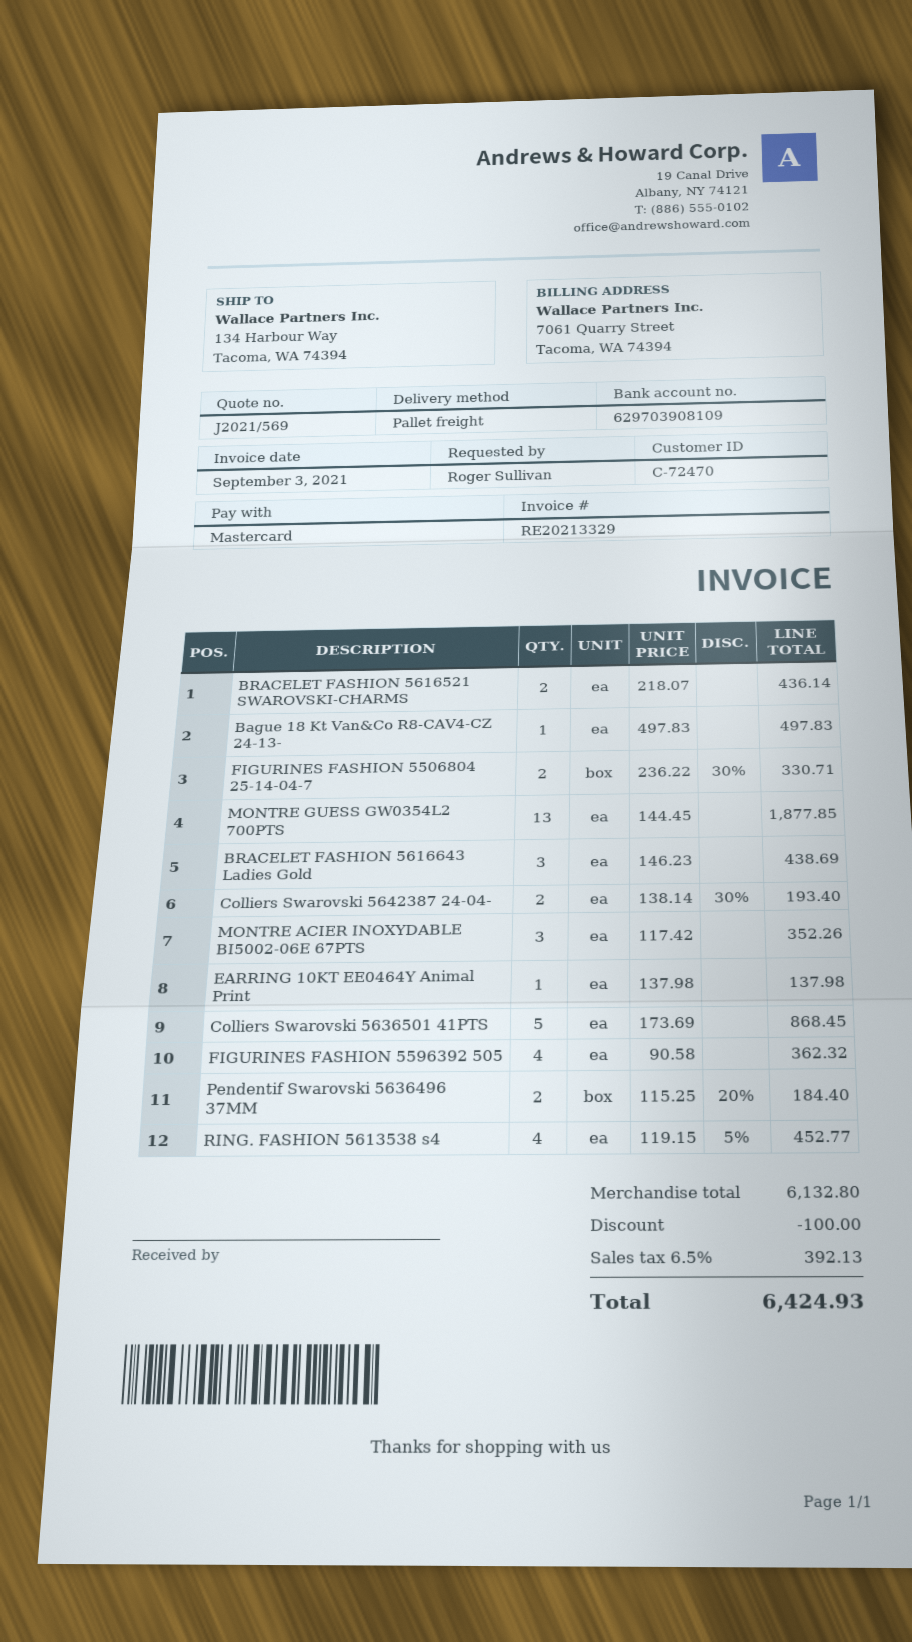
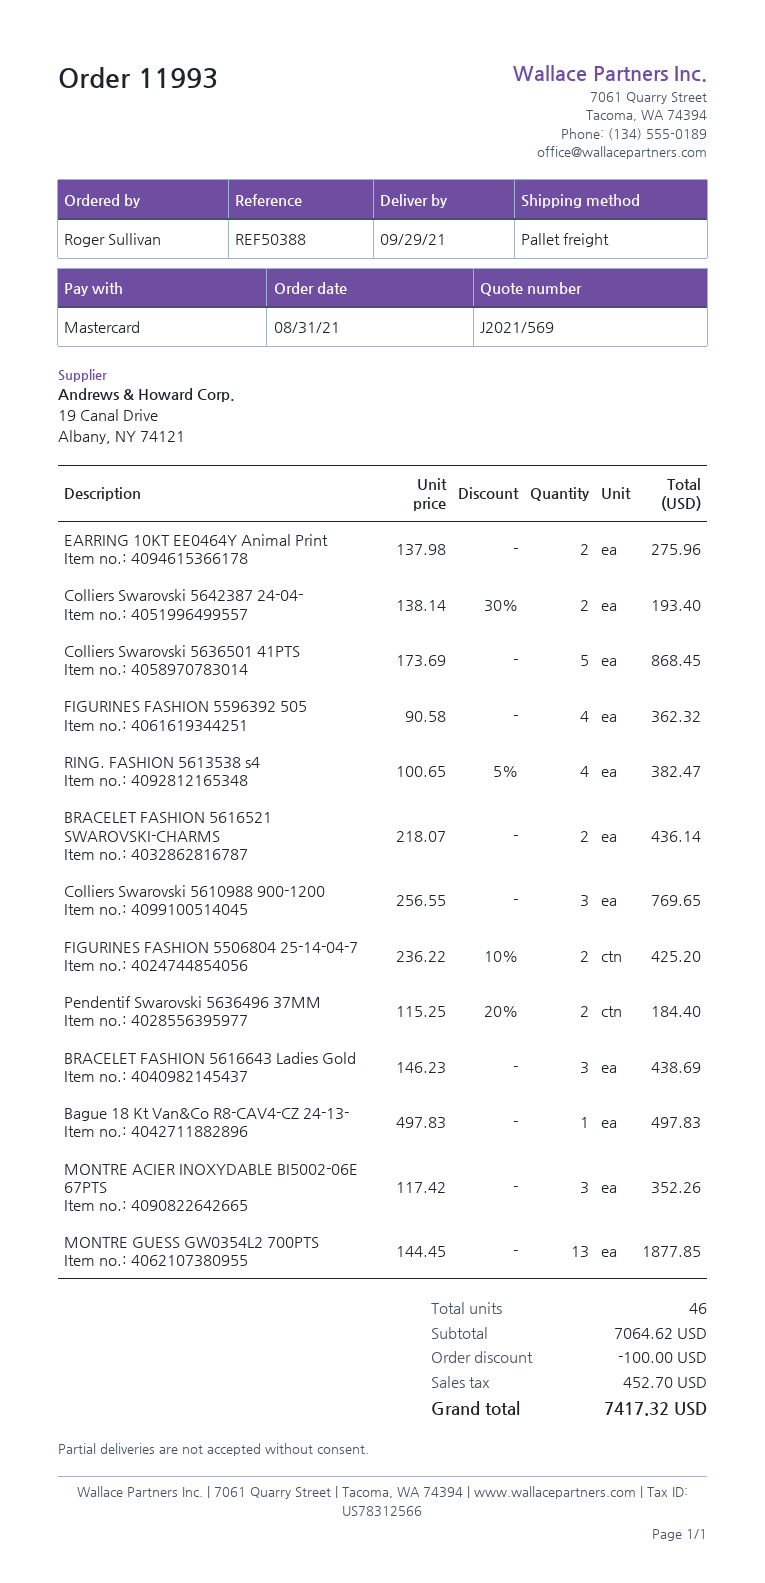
FIGURINES FASHION 5506804 25-14-04-7: 2 x 236.22 - 30% = 330.71 -> 2 x 236.22 - 10% = 425.20
EARRING 10KT EE0464Y Animal Print: 1 x 137.98 = 137.98 -> 2 x 137.98 = 275.96
RING. FASHION 5613538 s4: 4 x 119.15 - 5% = 452.77 -> 4 x 100.65 - 5% = 382.47
Colliers Swarovski 5610988 900-1200: none -> 3 x 256.55 = 769.65
subtotal: 6132.80 -> 7064.62
tax: 392.13 -> 452.70
total: 6424.93 -> 7417.32

